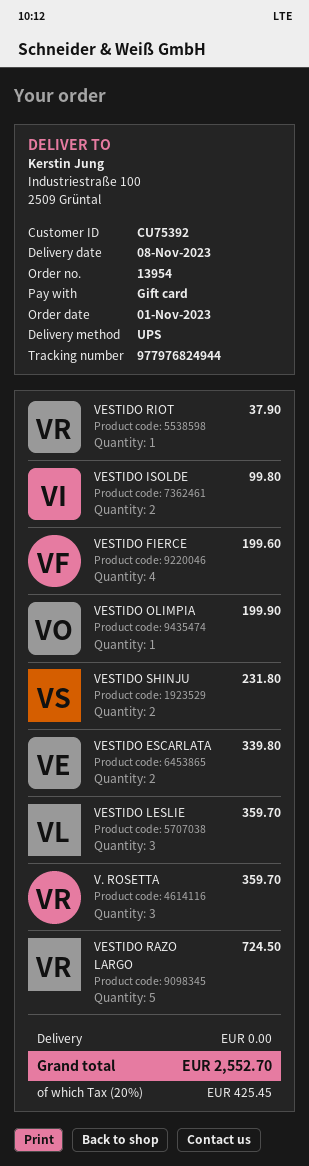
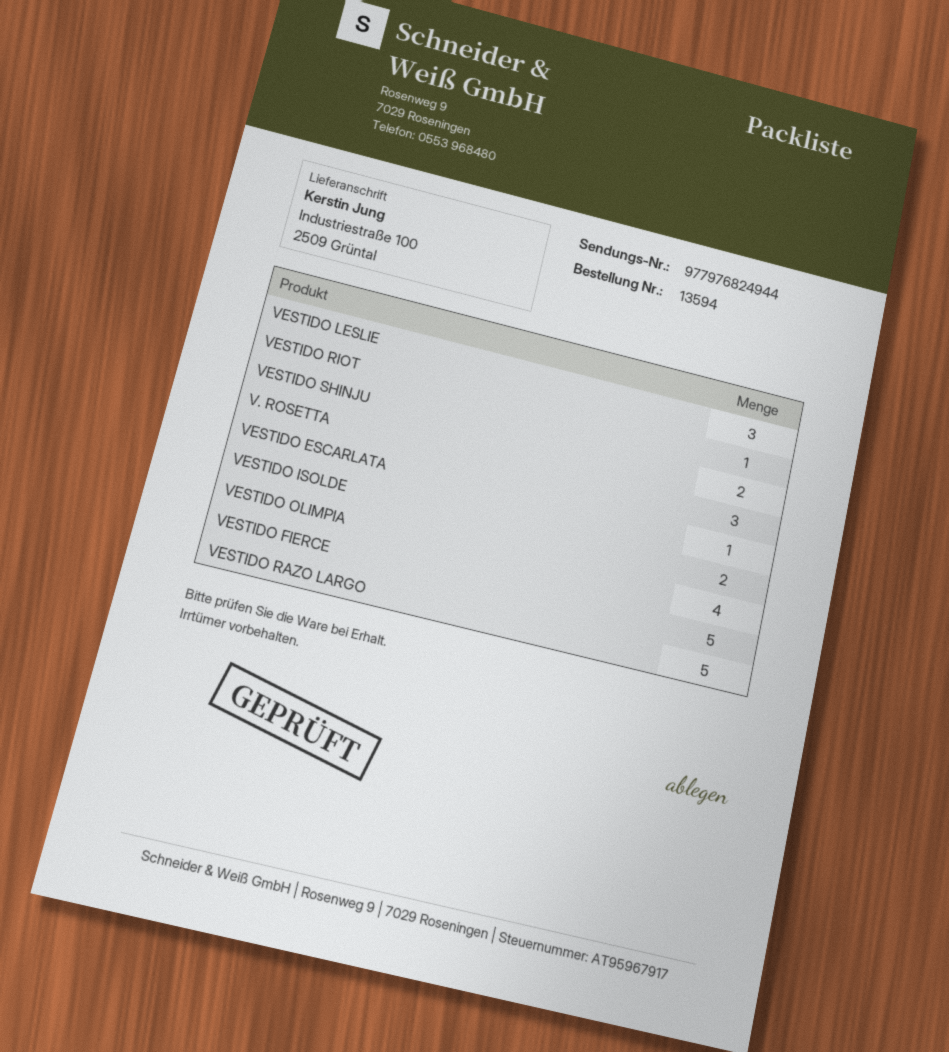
order number: 13954 -> 13594
VESTIDO FIERCE: 4 -> 5
VESTIDO OLIMPIA: 1 -> 4
VESTIDO ESCARLATA: 2 -> 1

